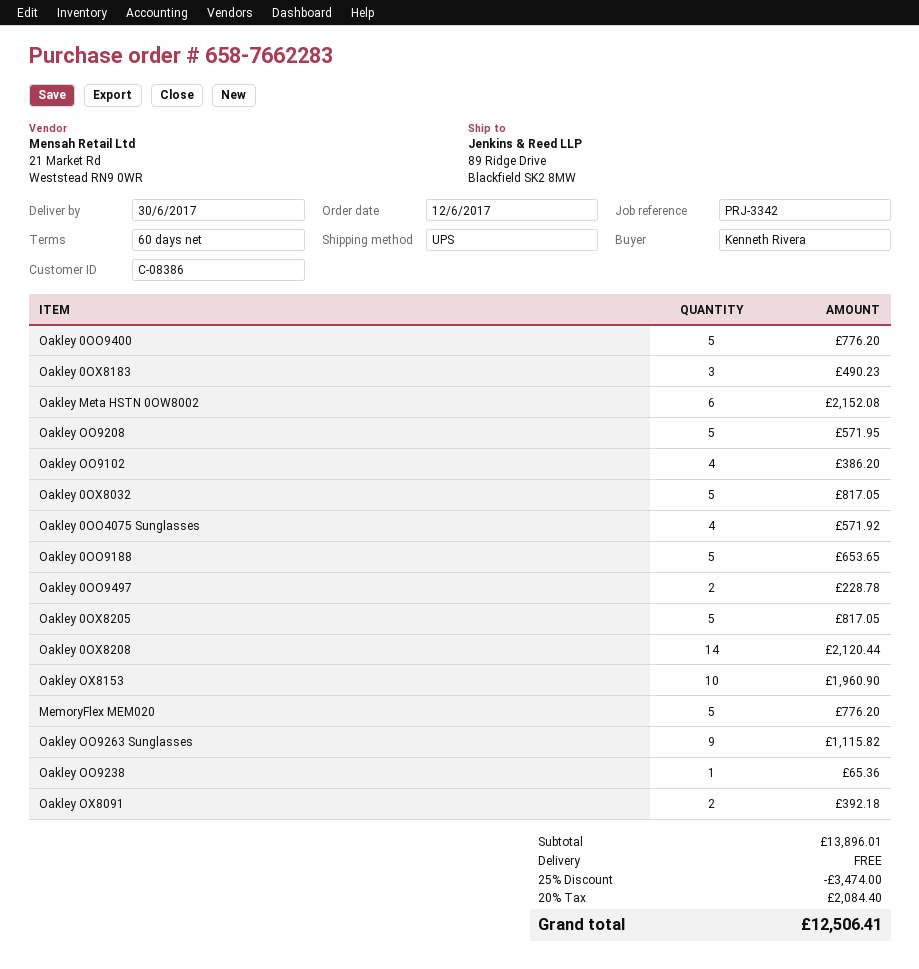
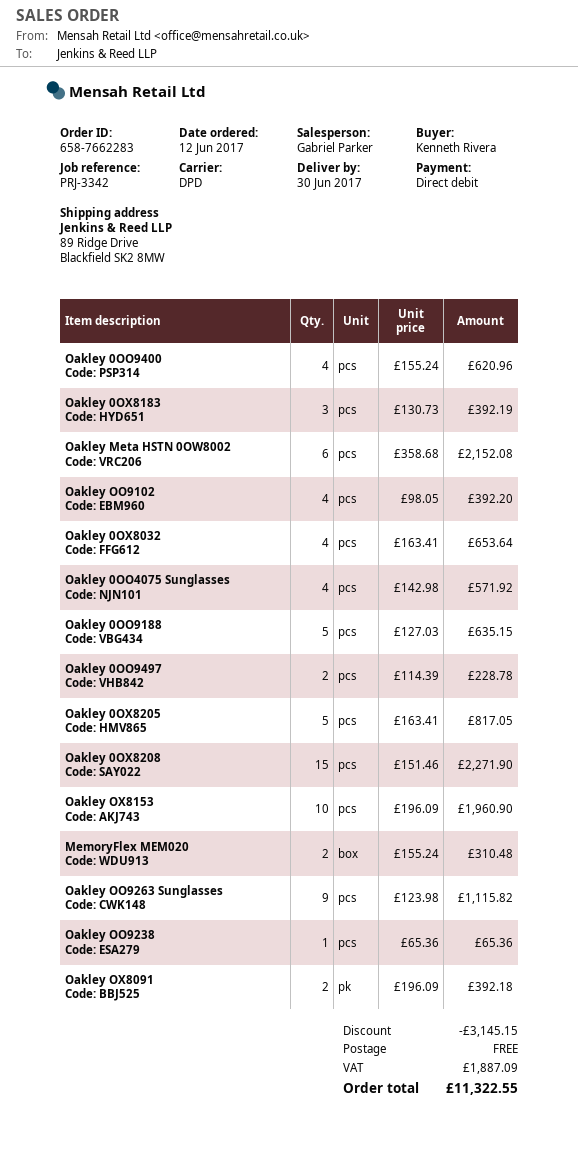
shipping method: UPS -> DPD
Oakley 0OO9400: 5 for 776.20 -> 4 for 620.96
Oakley 0OX8183: 3 for 490.23 -> 3 for 392.19
Oakley OO9208: 5 for 571.95 -> none
Oakley OO9102: 4 for 386.20 -> 4 for 392.20
Oakley 0OX8032: 5 for 817.05 -> 4 for 653.64
Oakley 0OO9188: 5 for 653.65 -> 5 for 635.15
Oakley 0OX8208: 14 for 2120.44 -> 15 for 2271.90
MemoryFlex MEM020: 5 for 776.20 -> 2 for 310.48
discount: 3474.00 -> 3145.15
tax: 2084.40 -> 1887.09
total: 12506.41 -> 11322.55

